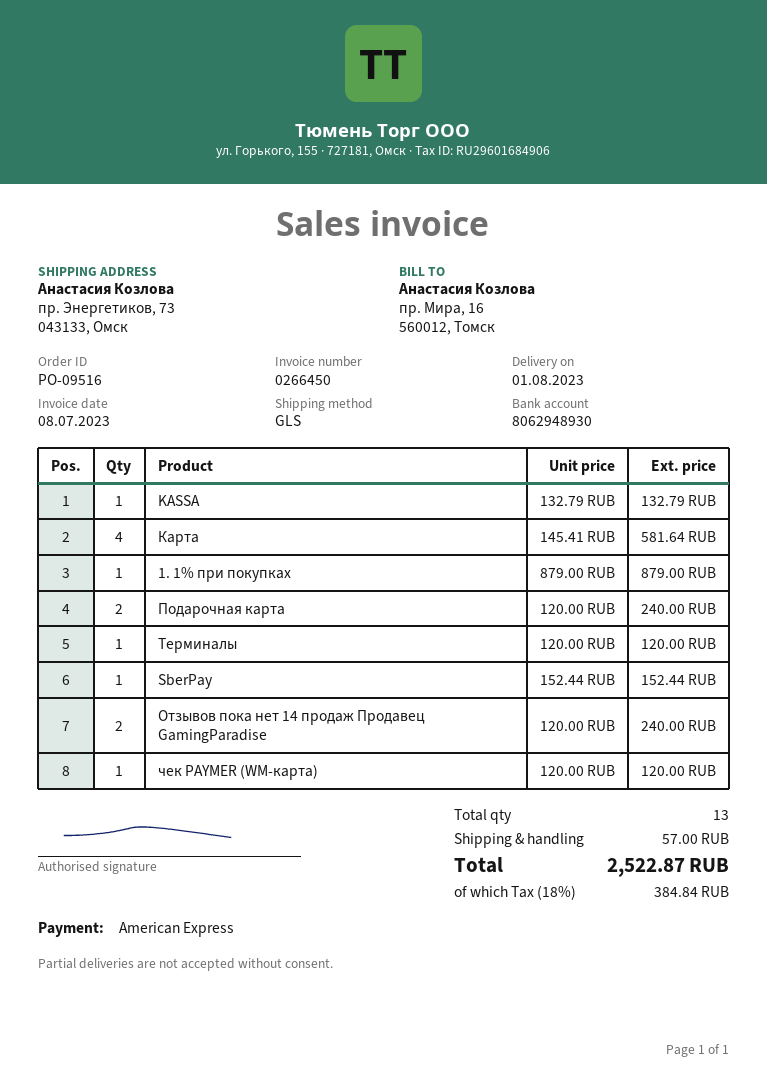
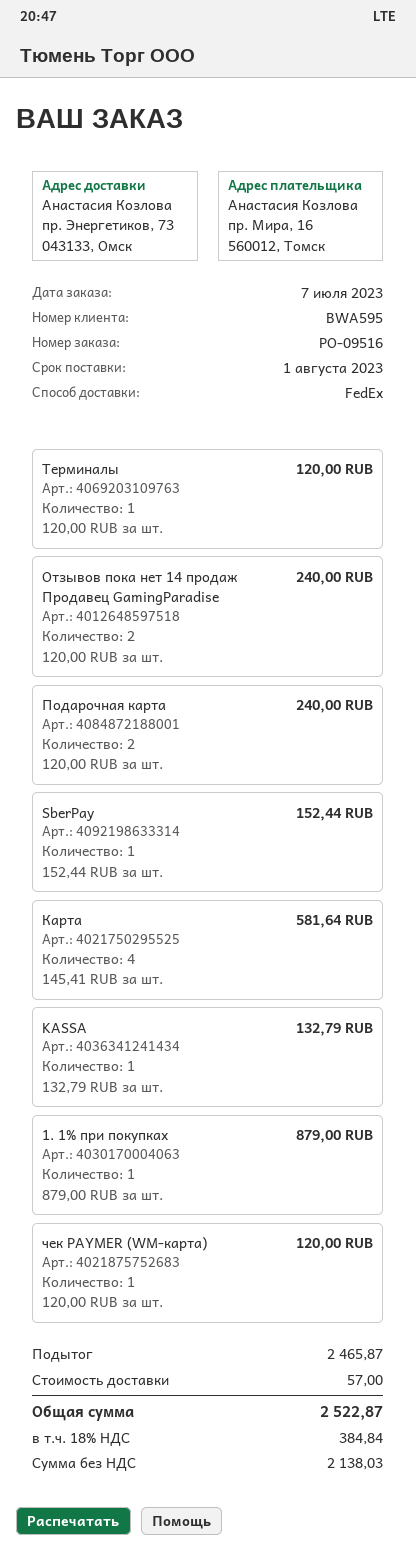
shipping method: GLS -> FedEx

